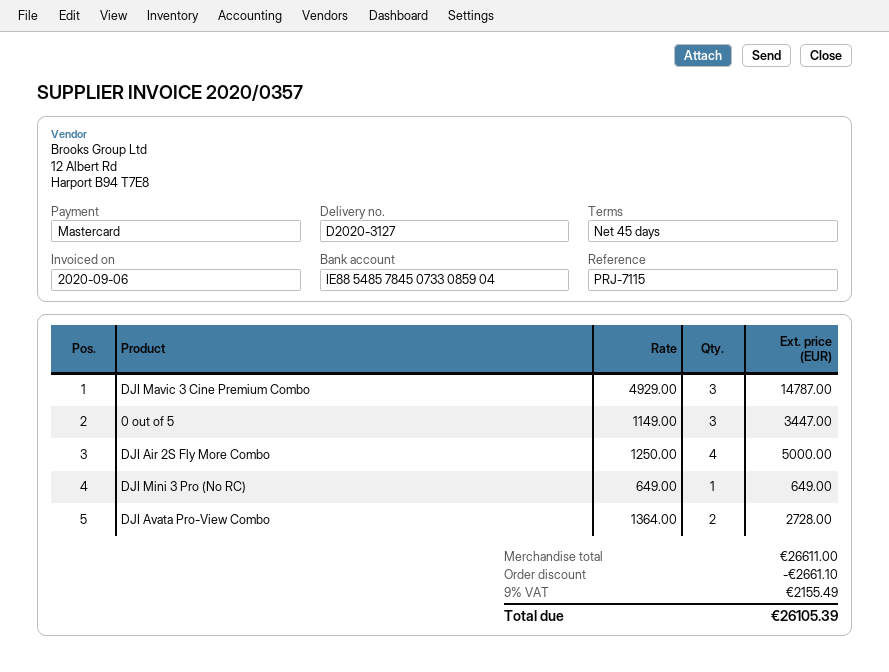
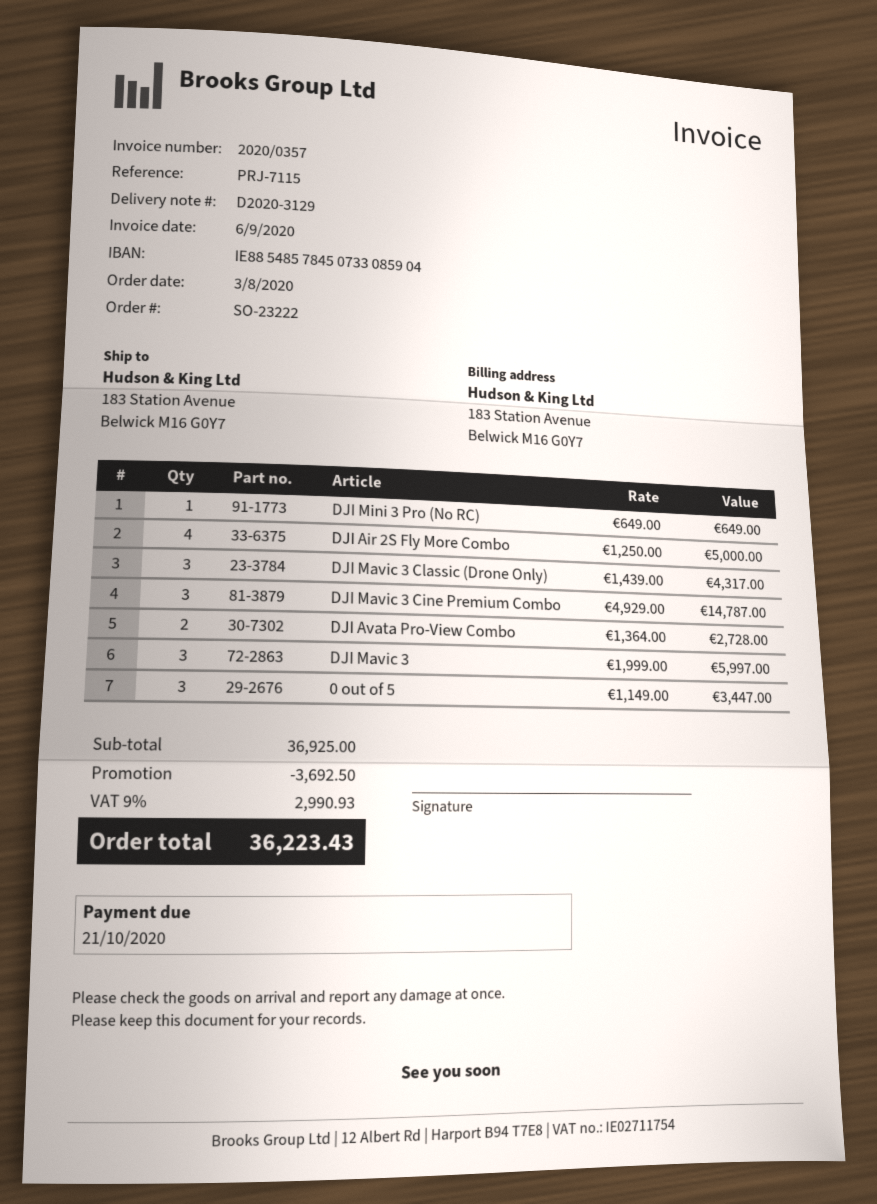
delivery note number: D2020-3127 -> D2020-3129
DJI Mavic 3 Classic (Drone Only): none -> 3 x 1439.00 = 4317.00
DJI Mavic 3: none -> 3 x 1999.00 = 5997.00
subtotal: 26611.00 -> 36925.00
discount: 2661.10 -> 3692.50
tax: 9% = 2155.49 -> 9% = 2990.93
total: 26105.39 -> 36223.43

